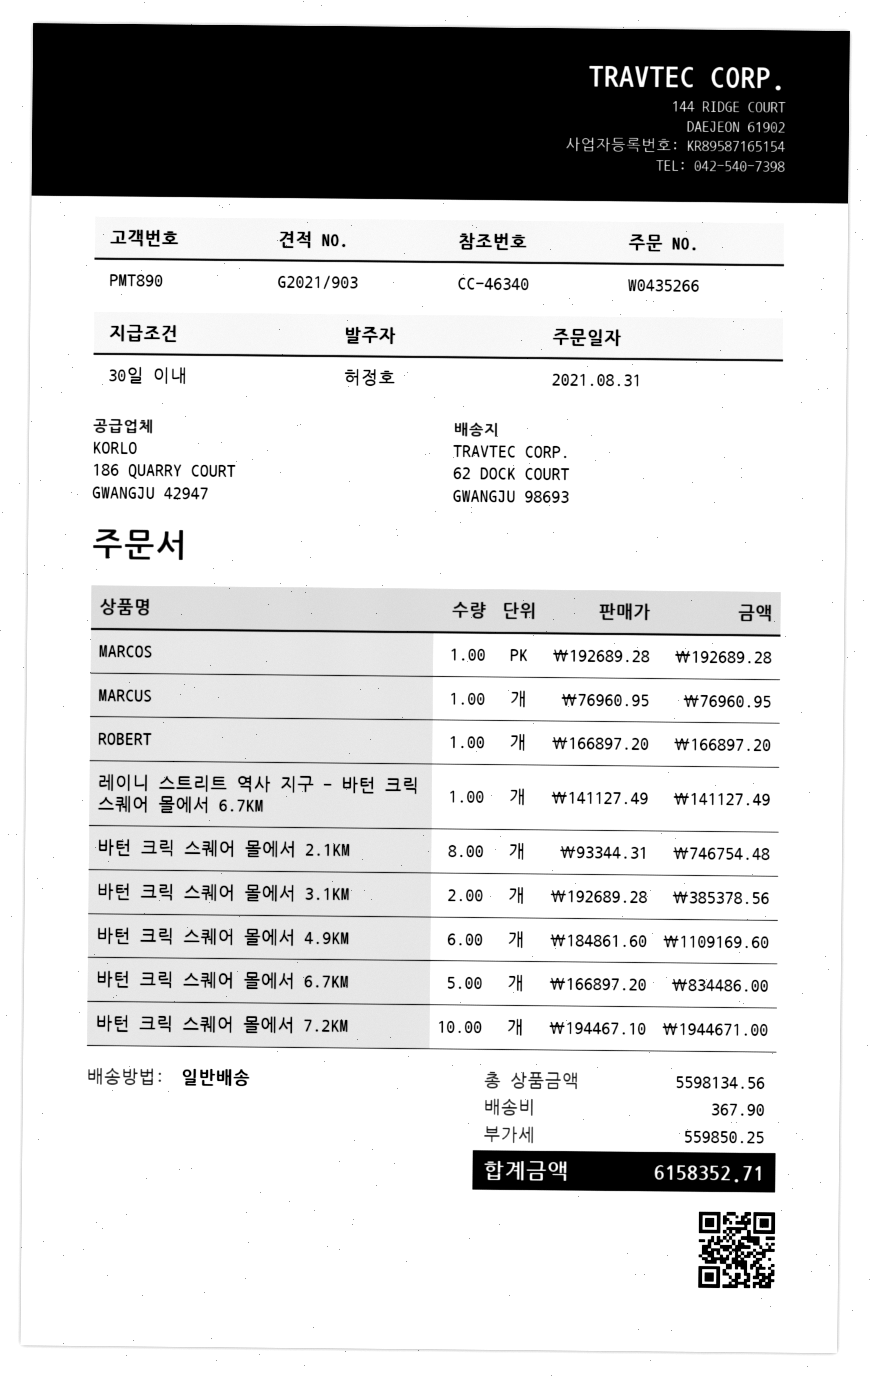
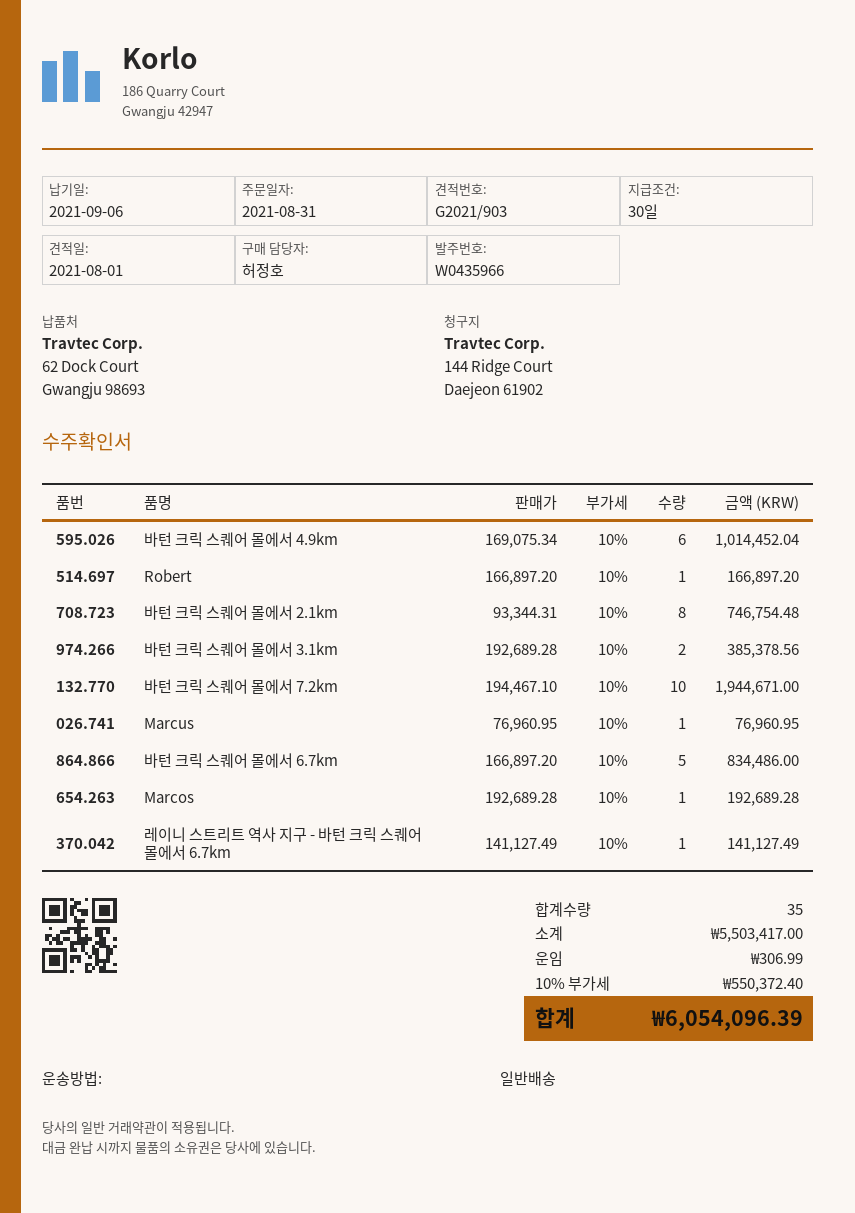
order number: W0435266 -> W0435966
바턴 크릭 스퀘어 몰에서 4.9KM: 6 x 184861.60 = 1109169.60 -> 6 x 169075.34 = 1014452.04
subtotal: 5598134.56 -> 5503417.00
shipping: 367.90 -> 306.99
tax: 559850.25 -> 550372.40
total: 6158352.71 -> 6054096.39

